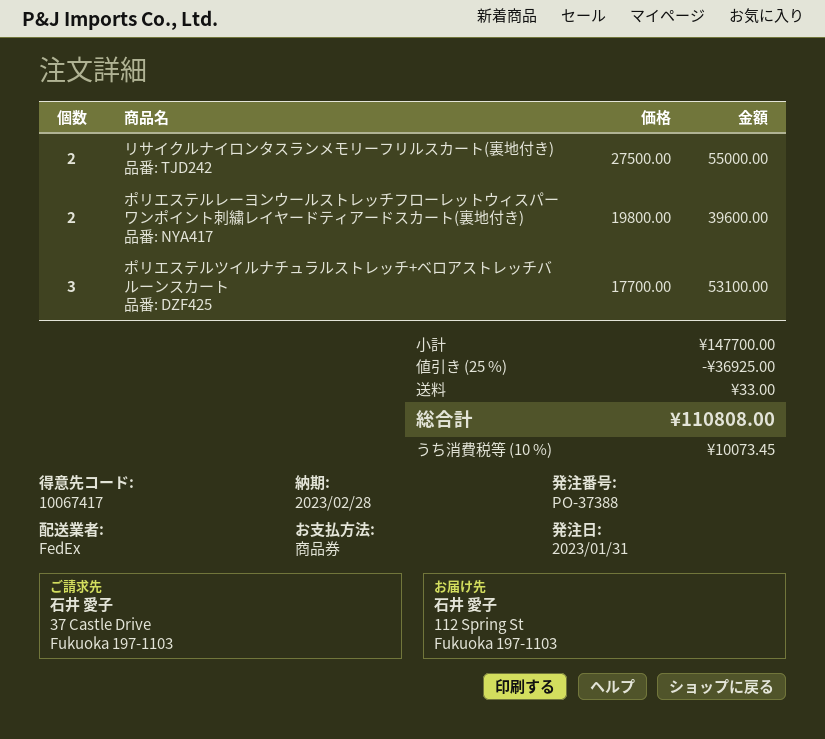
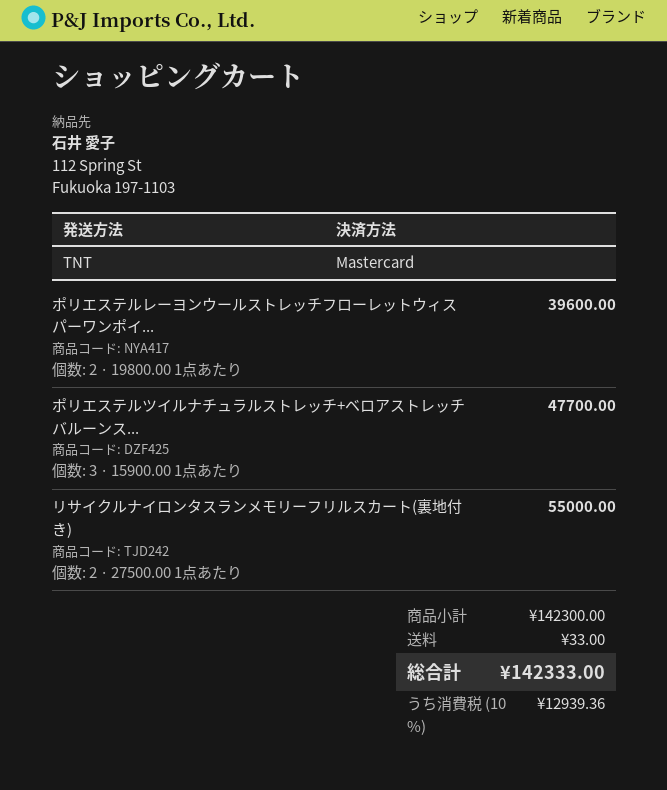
payment method: gift card -> Mastercard
shipping method: FedEx -> TNT
ポリエステルツイルナチュラルストレッチ+ベロアストレッチバルーンスカート: 3 x 17700.00 = 53100.00 -> 3 x 15900.00 = 47700.00
subtotal: 147700.00 -> 142300.00
discount: 25% = 36925.00 -> none
tax: 10% = 10073.45 -> 10% = 12939.36
total: 110808.00 -> 142333.00

